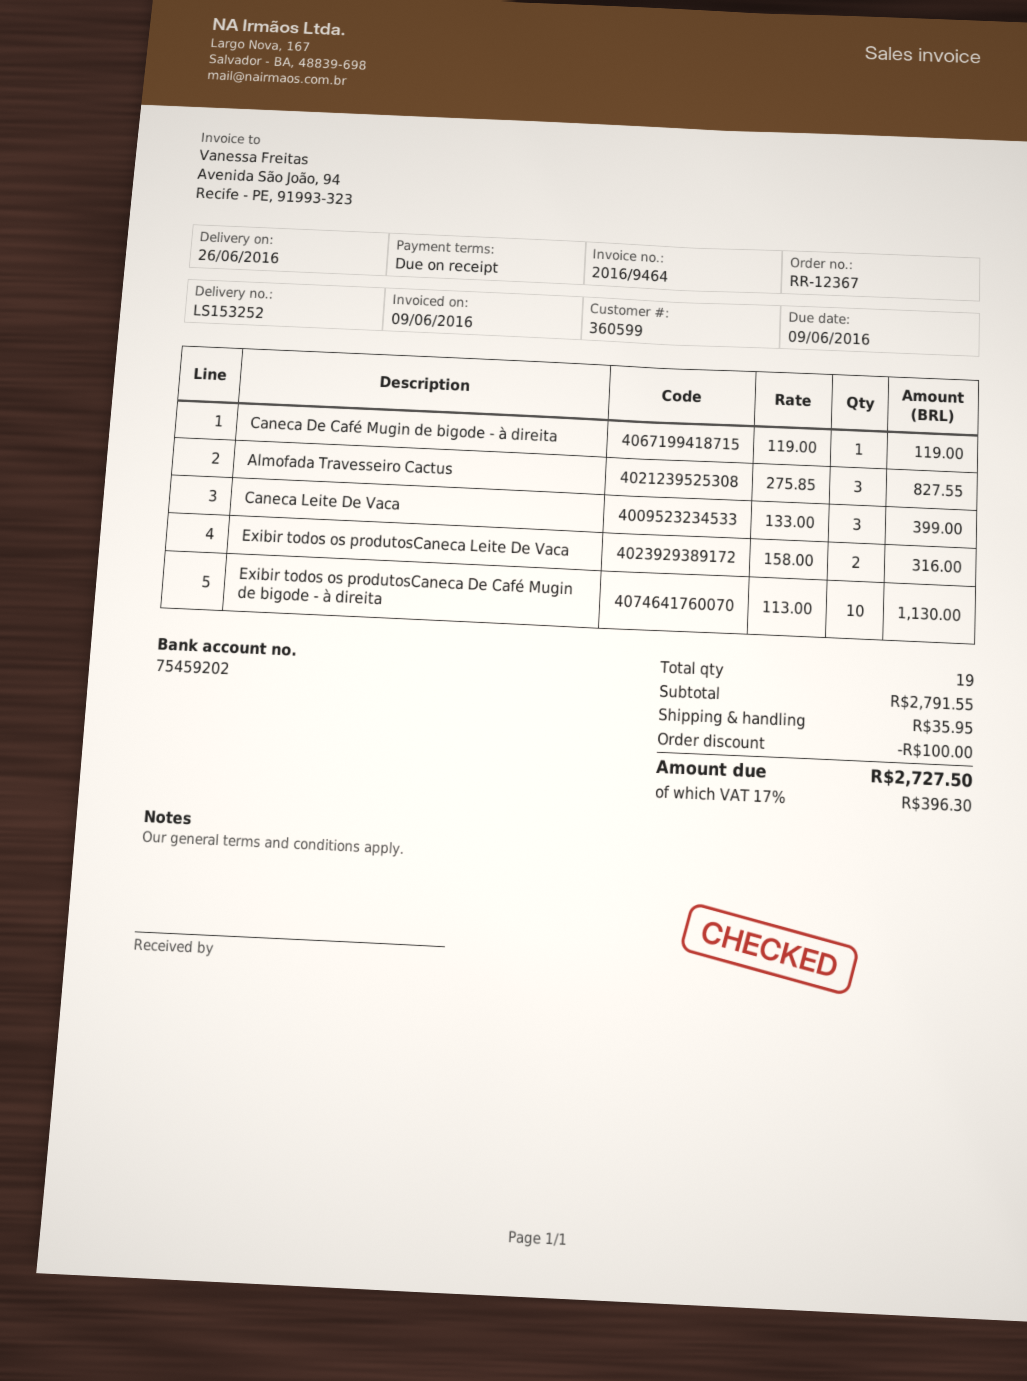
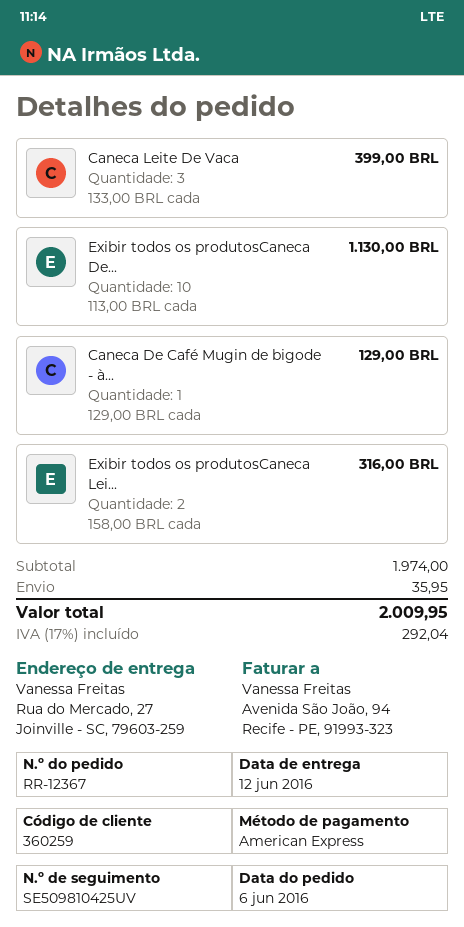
delivery date: 2016-06-26 -> 2016-06-12
customer number: 360599 -> 360259
Caneca De Café Mugin de bigode - à direita: 1 x 119.00 = 119.00 -> 1 x 129.00 = 129.00
Almofada Travesseiro Cactus: 3 x 275.85 = 827.55 -> none
subtotal: 2791.55 -> 1974.00
discount: 100.00 -> none
tax: 17% = 396.30 -> 17% = 292.04
total: 2727.50 -> 2009.95

